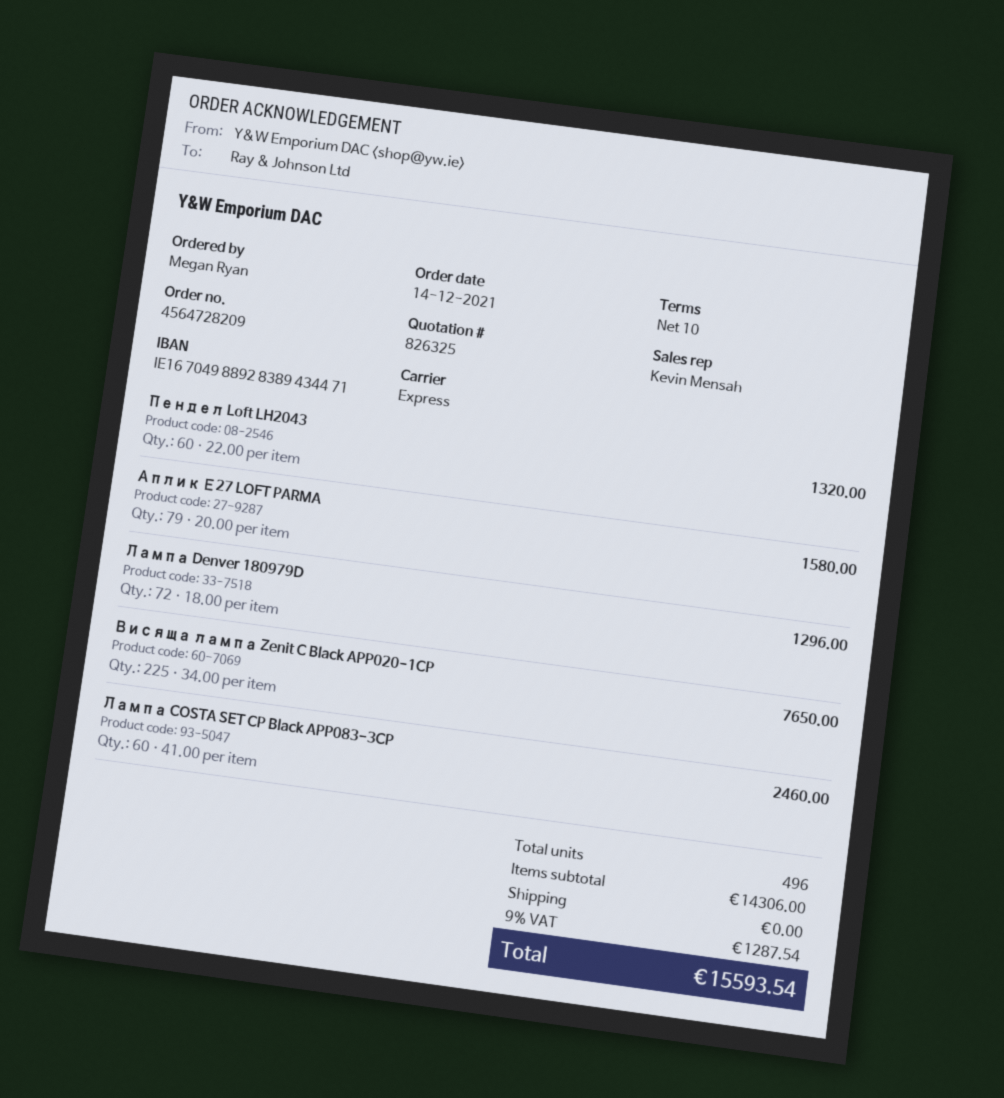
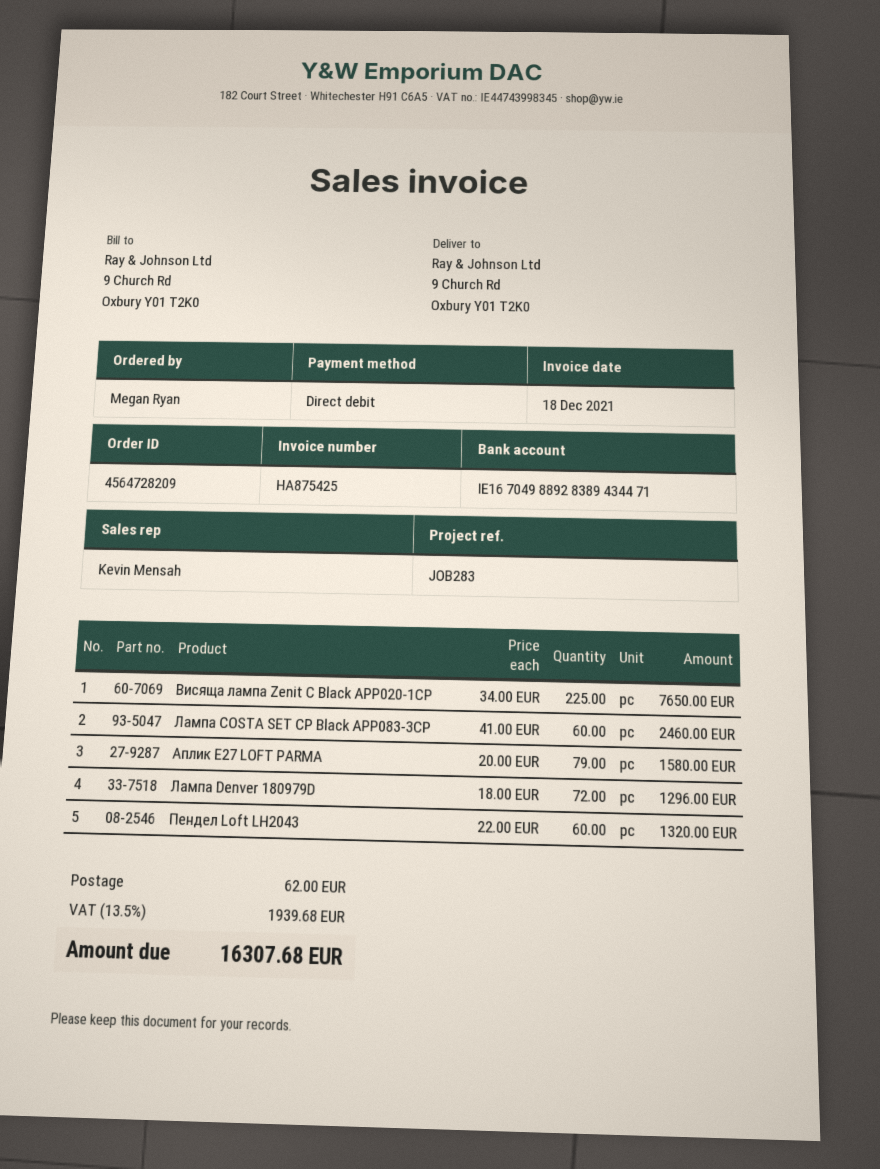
shipping: 0.00 -> 62.00
tax: 9% = 1287.54 -> 13.5% = 1939.68
total: 15593.54 -> 16307.68

